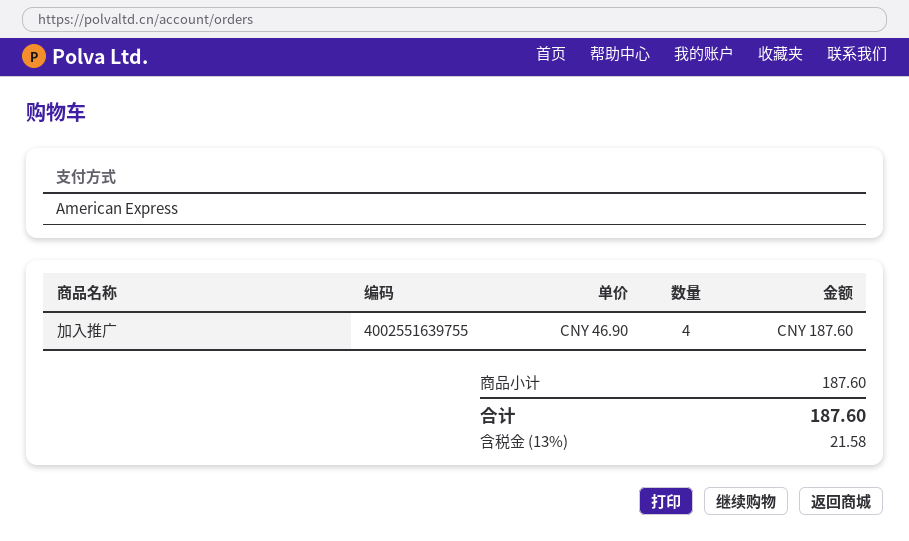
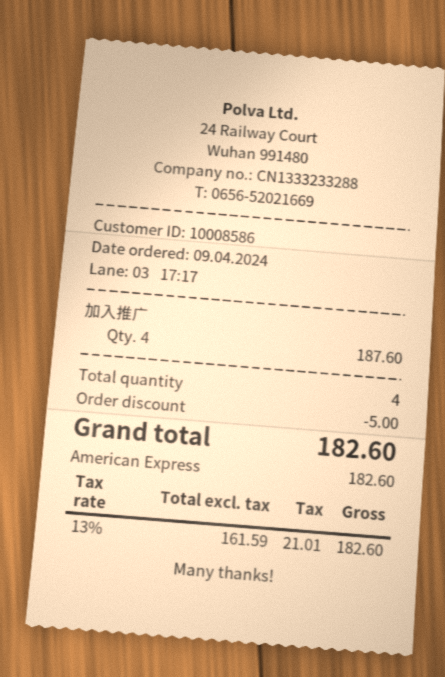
discount: none -> 5.00
tax: 13% = 21.58 -> 13% = 21.01
total: 187.60 -> 182.60

